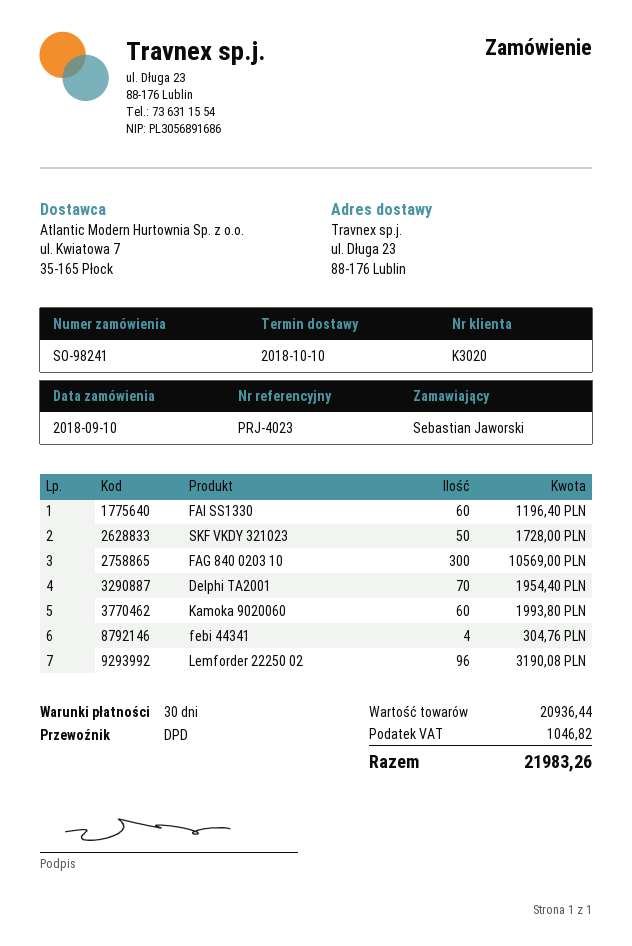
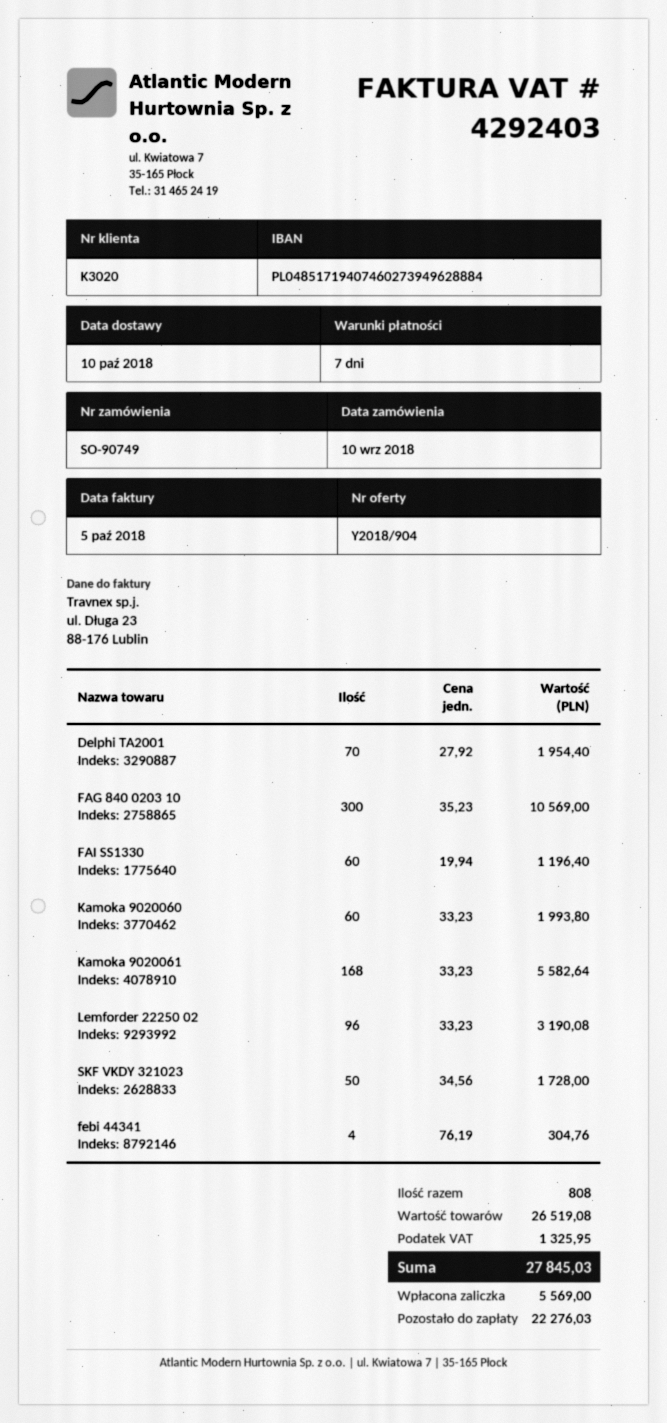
order number: SO-98241 -> SO-90749
payment terms: 30 days -> 7 days
Kamoka 9020061: none -> 168 for 5582.64
subtotal: 20936.44 -> 26519.08
tax: 1046.82 -> 1325.95
total: 21983.26 -> 27845.03

